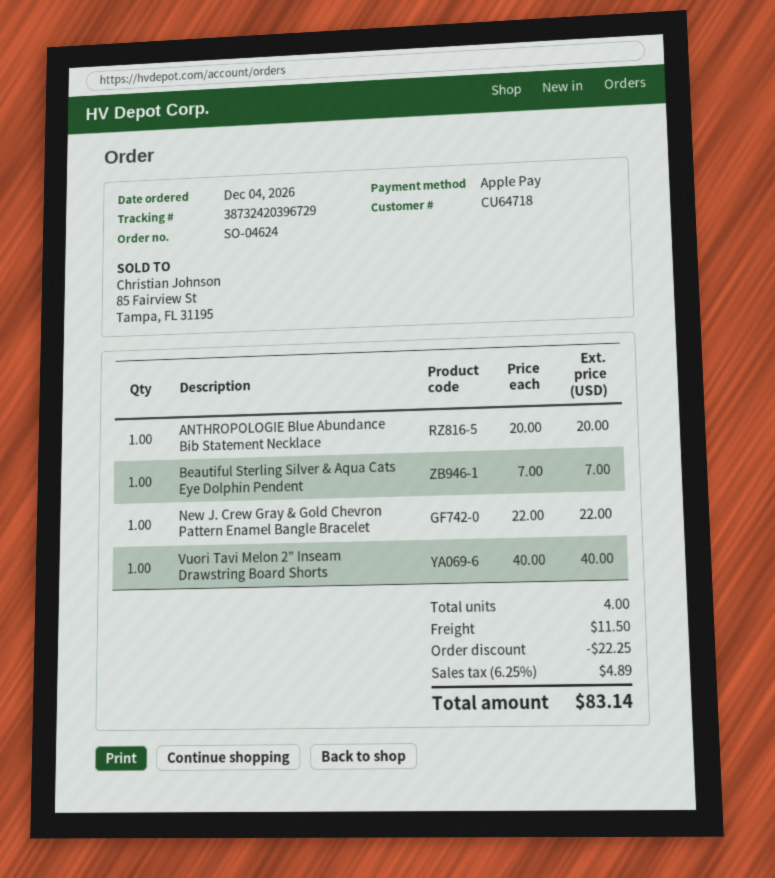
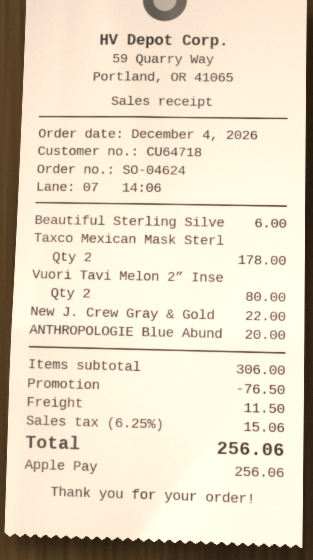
Beautiful Sterling Silver & Aqua Cats Eye Dolphin Pendent: 1 for 7.00 -> 1 for 6.00
Vuori Tavi Melon 2” Inseam Drawstring Board Shorts: 1 for 40.00 -> 2 for 80.00
Taxco Mexican Mask Sterl: none -> 2 for 178.00
discount: 22.25 -> 76.50
tax: 6.25% = 4.89 -> 6.25% = 15.06
total: 83.14 -> 256.06

